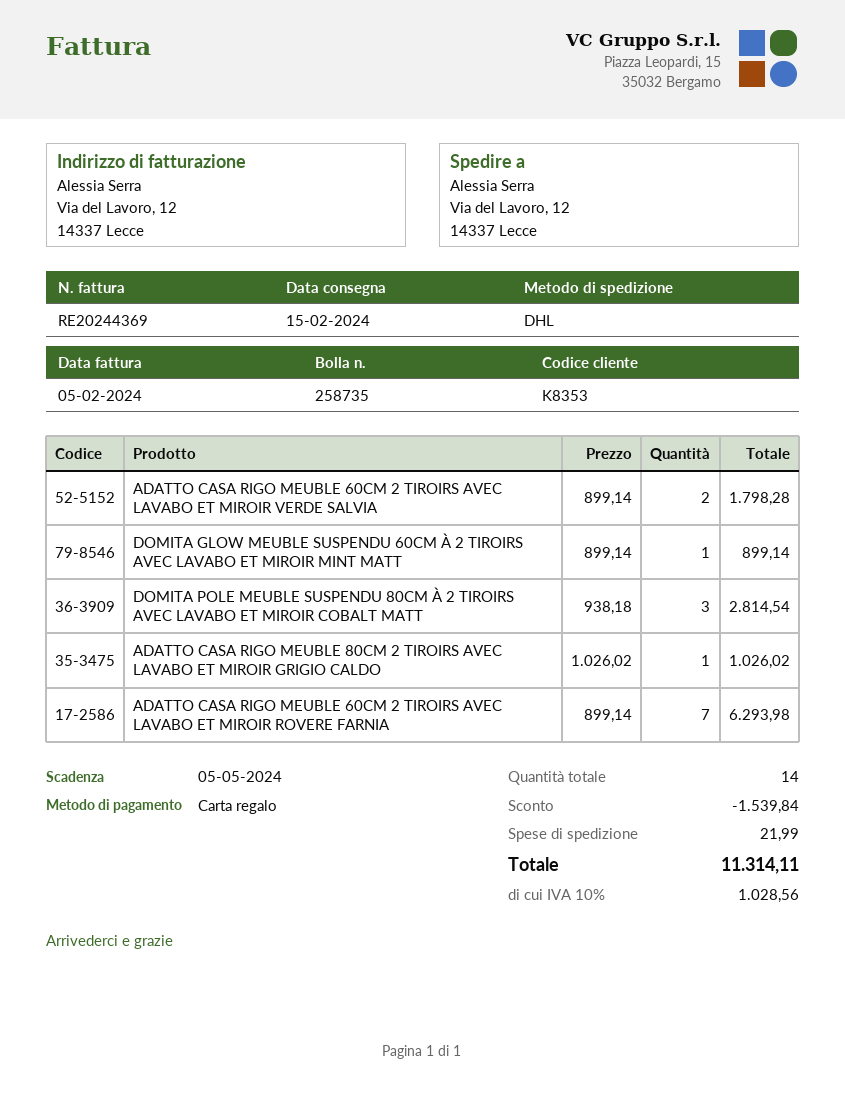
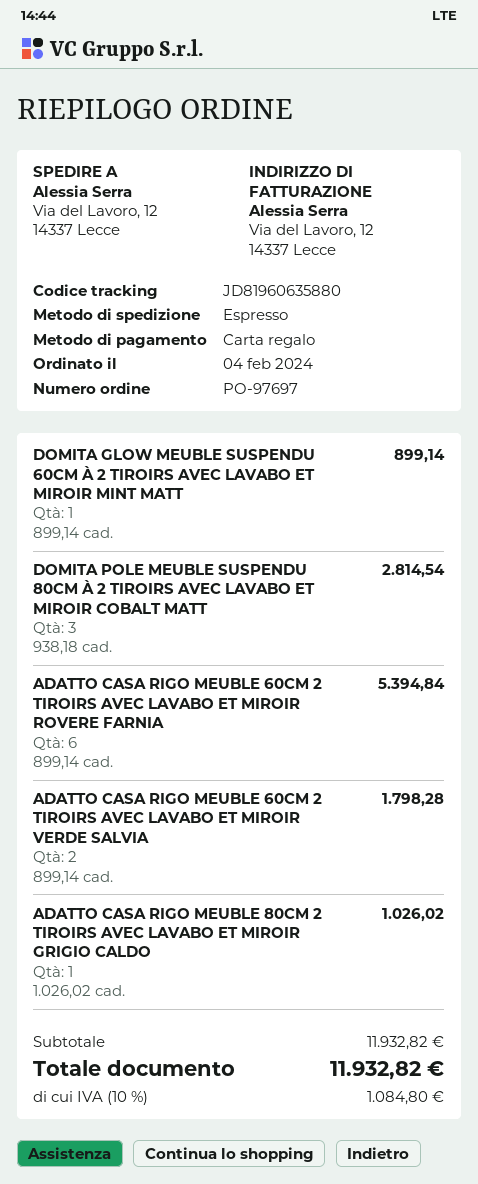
shipping method: DHL -> express
ADATTO CASA RIGO MEUBLE 60CM 2 TIROIRS AVEC LAVABO ET MIROIR ROVERE FARNIA: 7 x 899.14 = 6293.98 -> 6 x 899.14 = 5394.84
discount: 1539.84 -> none
shipping: 21.99 -> none
tax: 10% = 1028.56 -> 10% = 1084.80
total: 11314.11 -> 11932.82

